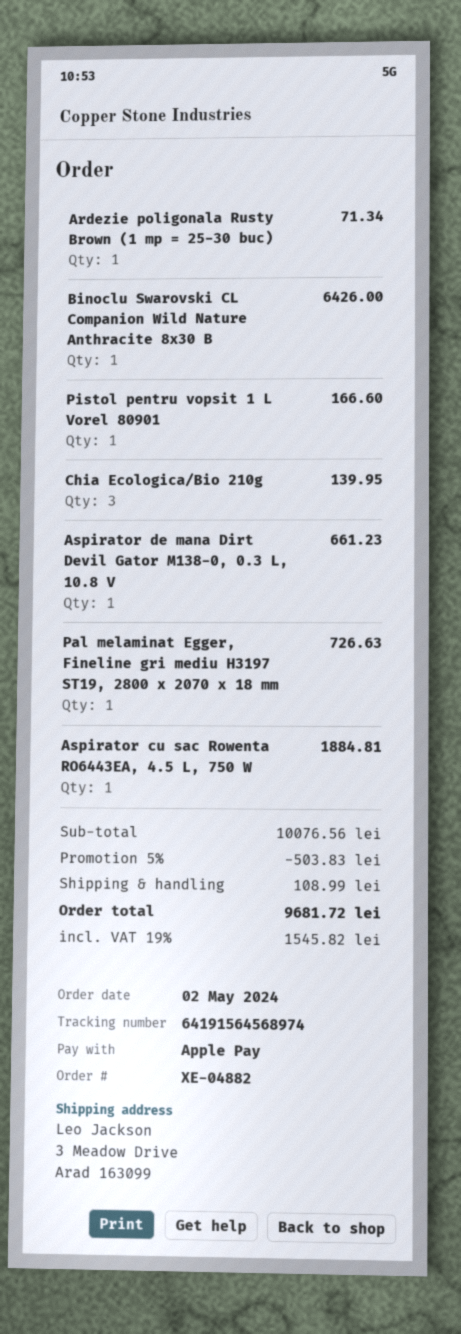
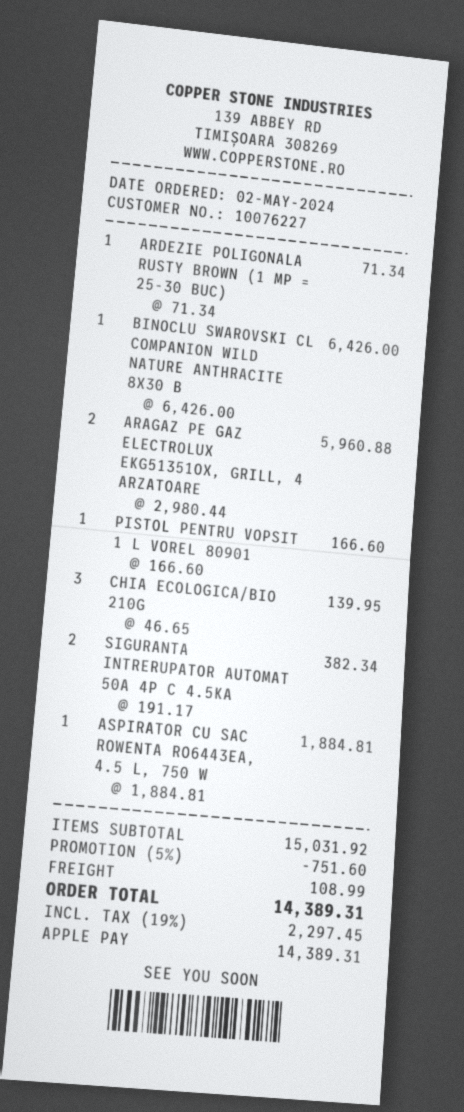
Aspirator de mana Dirt Devil Gator M138-0, 0.3 L, 10.8 V: 1 for 661.23 -> none
Pal melaminat Egger, Fineline gri mediu H3197 ST19, 2800 x 2070 x 18 mm: 1 for 726.63 -> none
ARAGAZ PE GAZ ELECTROLUX EKG51351OX, GRILL, 4 ARZATOARE: none -> 2 for 5960.88
SIGURANTA INTRERUPATOR AUTOMAT 50A 4P C 4.5KA: none -> 2 for 382.34
subtotal: 10076.56 -> 15031.92
discount: 5% = 503.83 -> 5% = 751.60
tax: 19% = 1545.82 -> 19% = 2297.45
total: 9681.72 -> 14389.31

